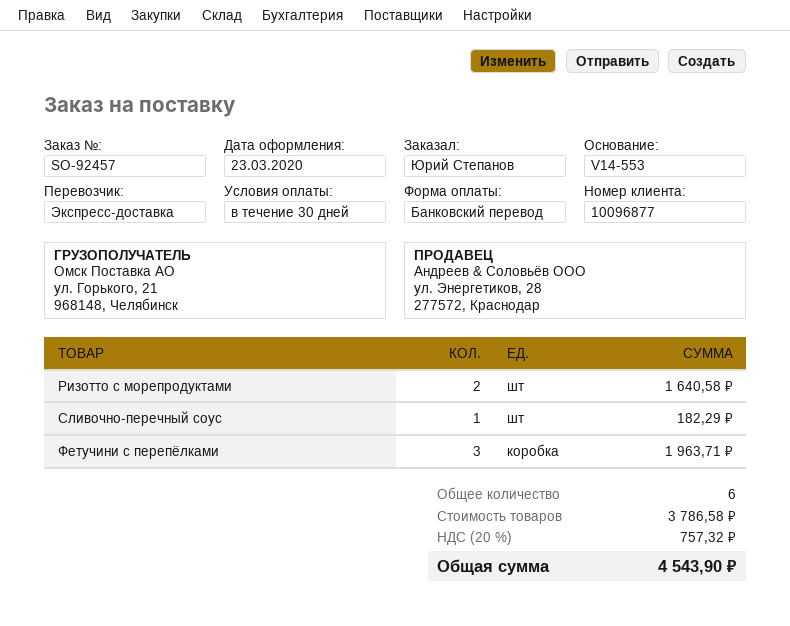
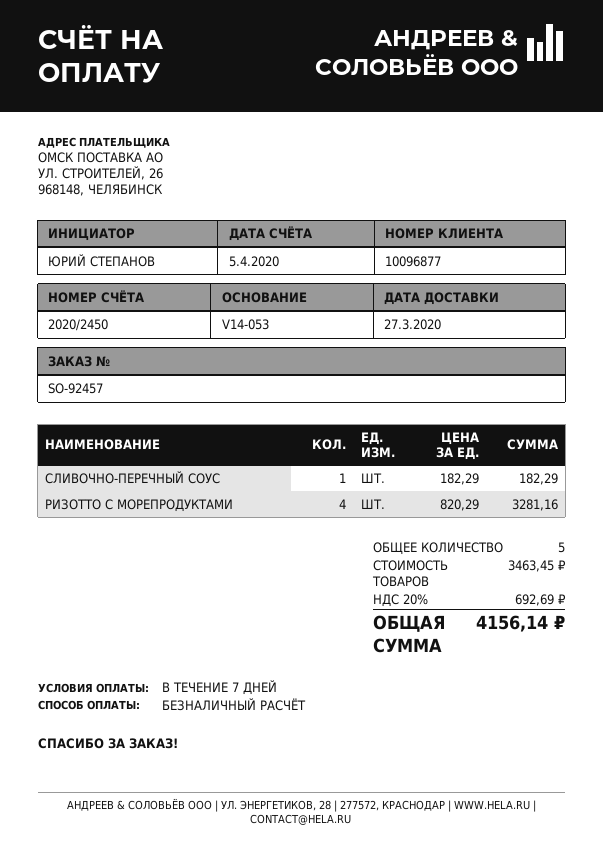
payment terms: 30 days -> 7 days
reference: V14-553 -> V14-053
Ризотто с морепродуктами: 2 for 1640.58 -> 4 for 3281.16
Фетучини с перепёлками: 3 for 1963.71 -> none
total quantity: 6 -> 5
subtotal: 3786.58 -> 3463.45
tax: 20% = 757.32 -> 20% = 692.69
total: 4543.90 -> 4156.14

